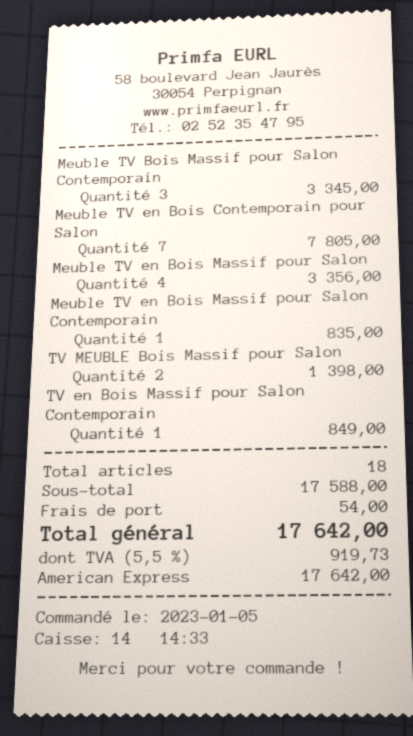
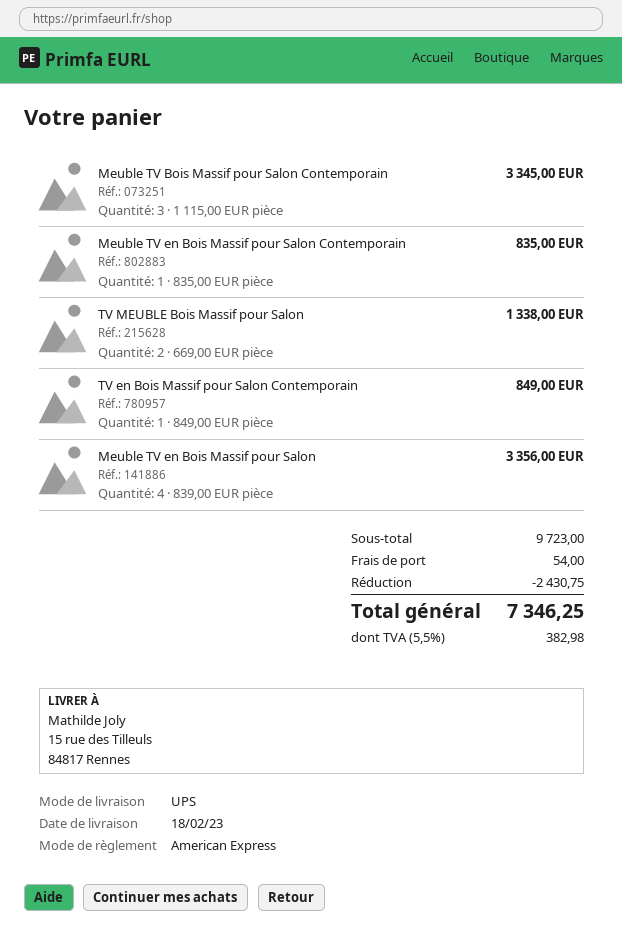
Meuble TV en Bois Contemporain pour Salon: 7 for 7805.00 -> none
TV MEUBLE Bois Massif pour Salon: 2 for 1398.00 -> 2 for 1338.00
subtotal: 17588.00 -> 9723.00
discount: none -> 2430.75
tax: 5.5% = 919.73 -> 5.5% = 382.98
total: 17642.00 -> 7346.25

